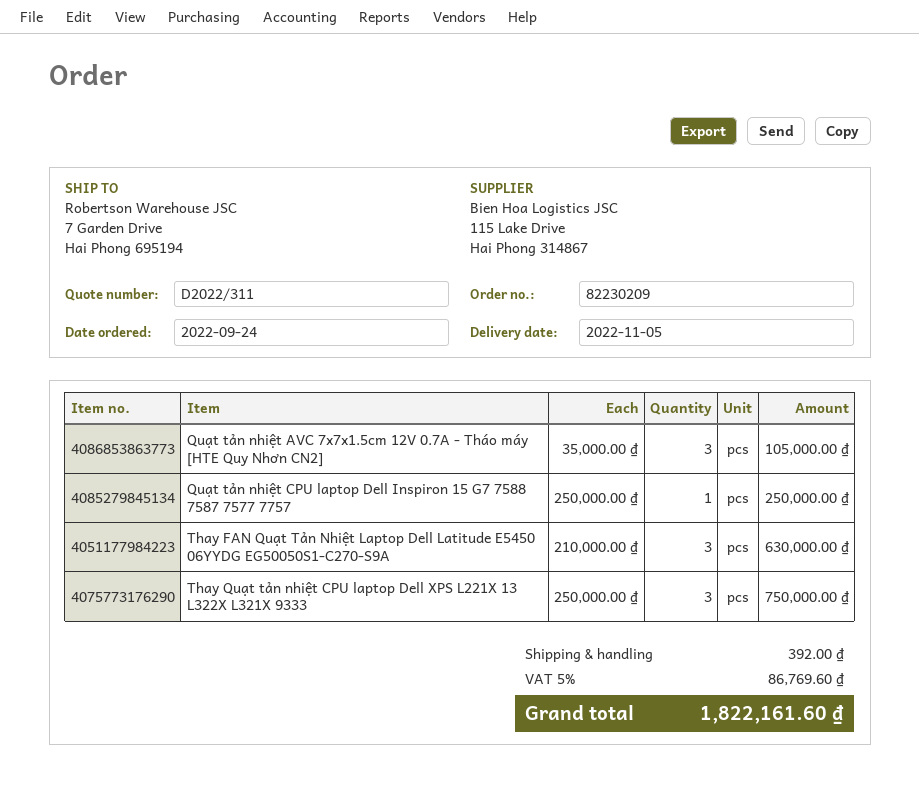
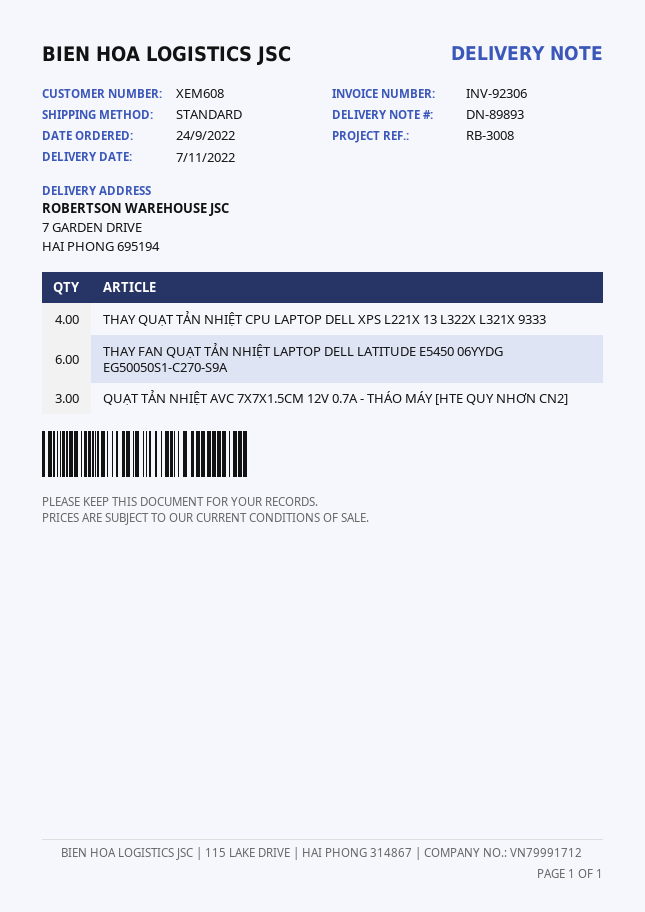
delivery date: 2022-11-05 -> 2022-11-07
Quạt tản nhiệt CPU laptop Dell Inspiron 15 G7 7588 7587 7577 7757: 1 -> none
Thay FAN Quạt Tản Nhiệt Laptop Dell Latitude E5450 06YYDG EG50050S1-C270-S9A: 3 -> 6
Thay Quạt tản nhiệt CPU laptop Dell XPS L221X 13 L322X L321X 9333: 3 -> 4

